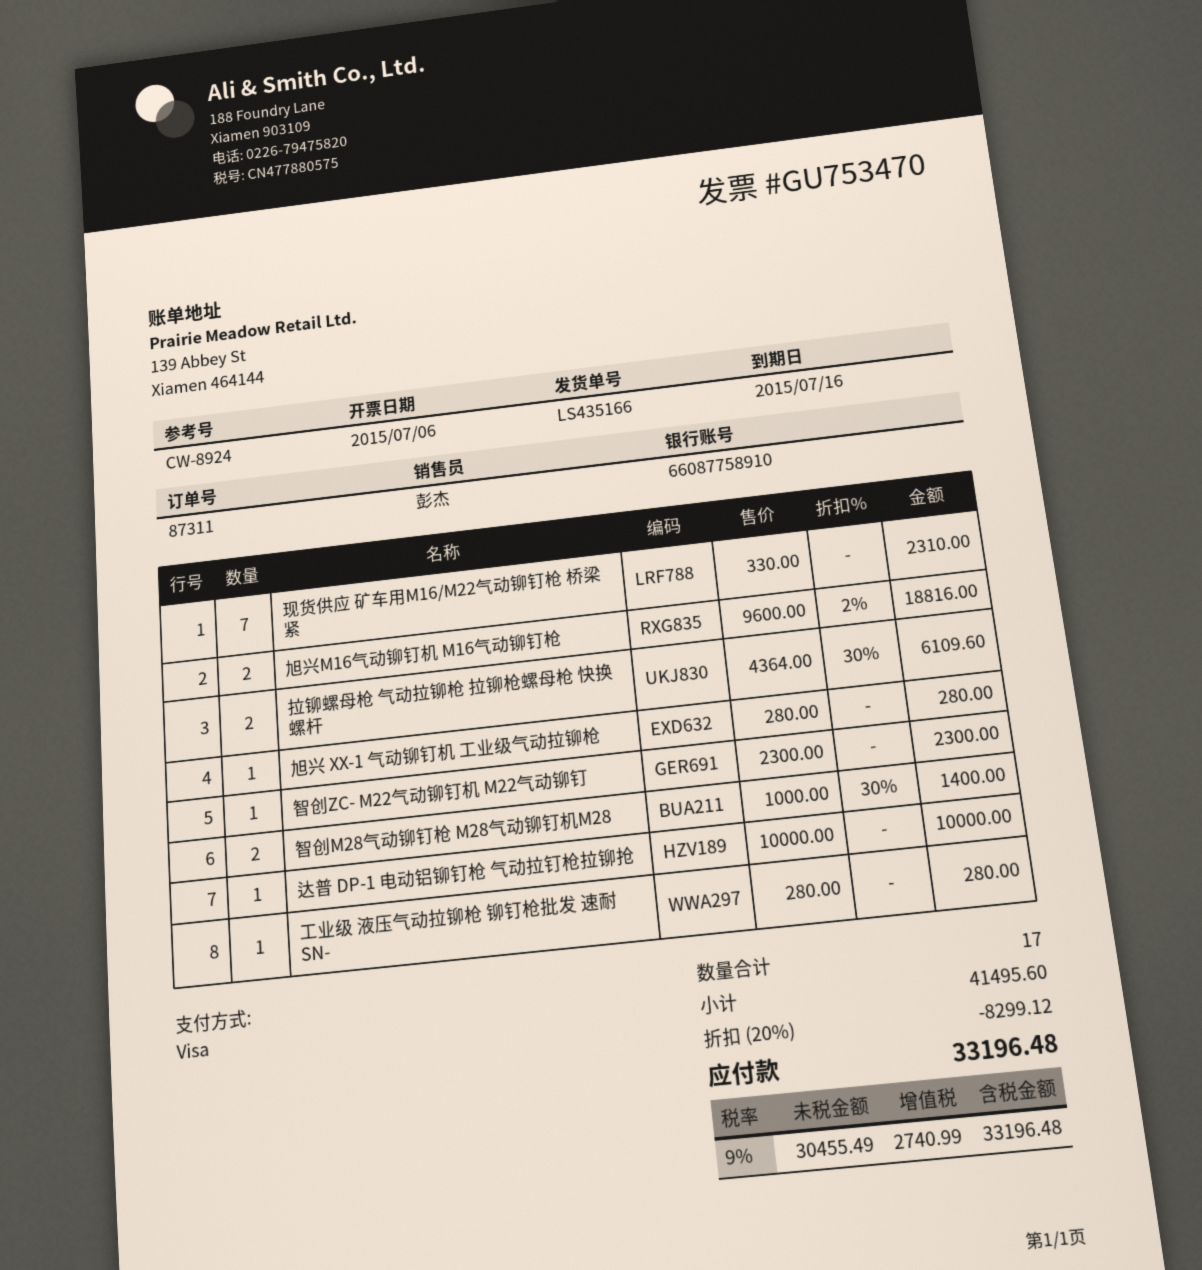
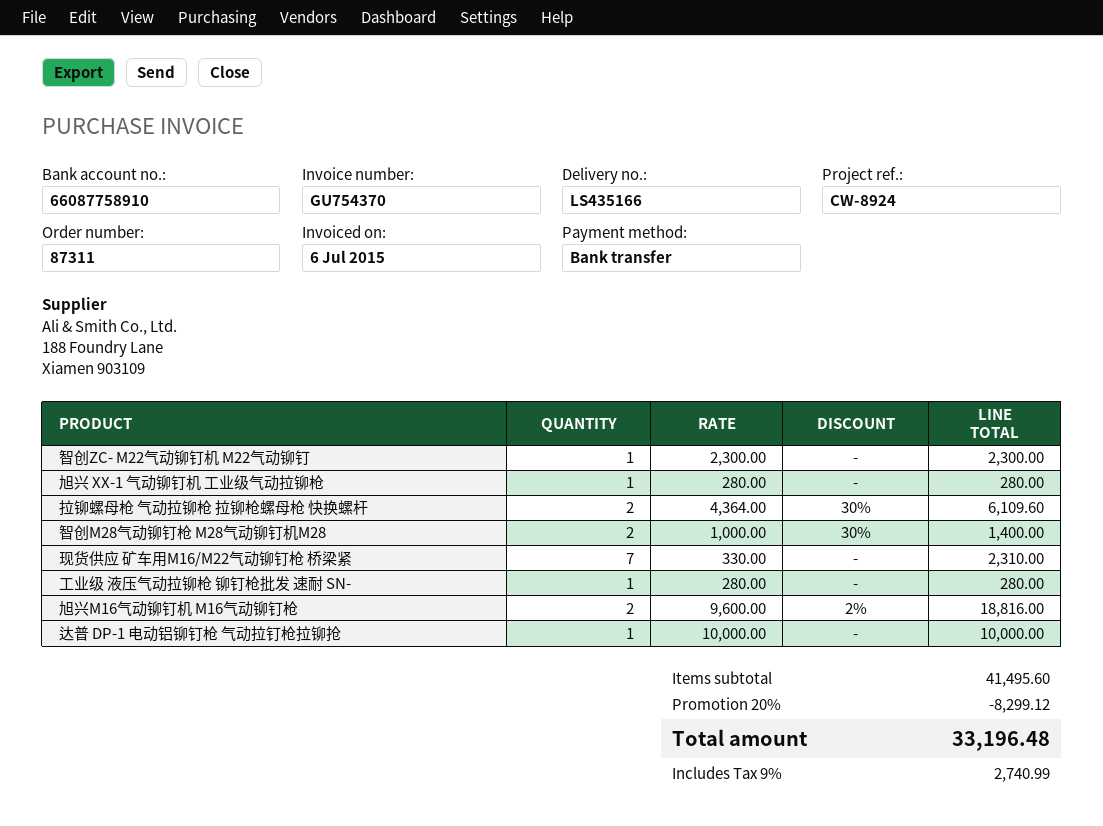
invoice number: GU753470 -> GU754370
payment method: Visa -> bank transfer

